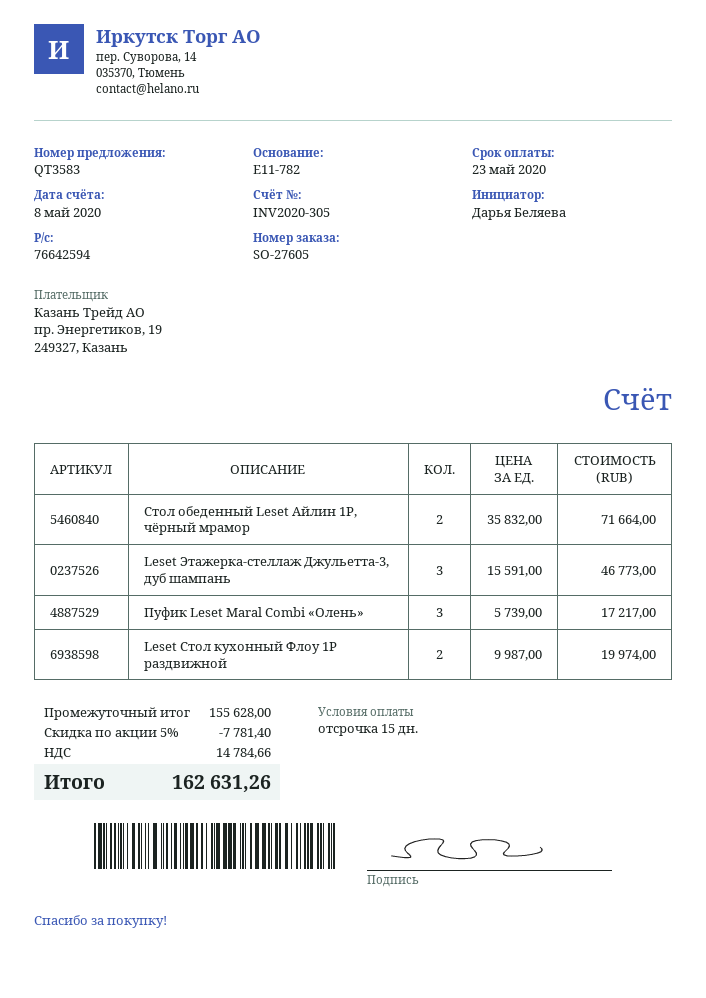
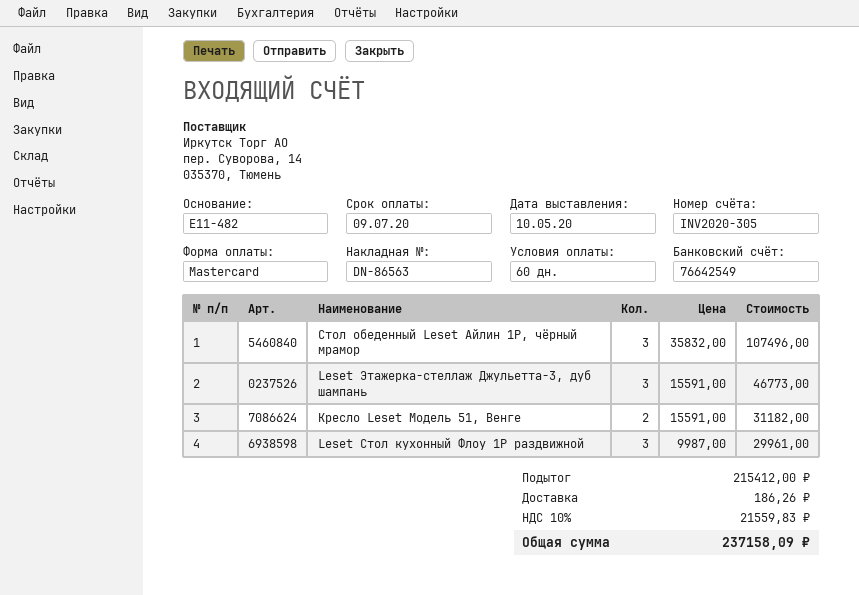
invoice date: 2020-05-08 -> 2020-05-10
payment terms: 15 days -> 60 days
due date: 2020-05-23 -> 2020-07-09
reference: E11-782 -> E11-482
bank account: 76642594 -> 76642549
Стол обеденный Leset Айлин 1Р, чёрный мрамор: 2 x 35832.00 = 71664.00 -> 3 x 35832.00 = 107496.00
Пуфик Leset Maral Combi «Олень»: 3 x 5739.00 = 17217.00 -> none
Leset Стол кухонный Флоу 1Р раздвижной: 2 x 9987.00 = 19974.00 -> 3 x 9987.00 = 29961.00
Кресло Leset Модель 51, Венге: none -> 2 x 15591.00 = 31182.00
subtotal: 155628.00 -> 215412.00
discount: 5% = 7781.40 -> none
shipping: none -> 186.26
tax: 14784.66 -> 21559.83
total: 162631.26 -> 237158.09

